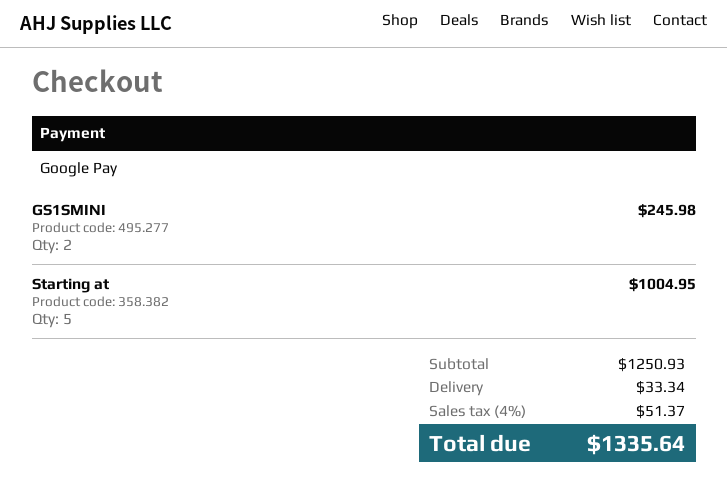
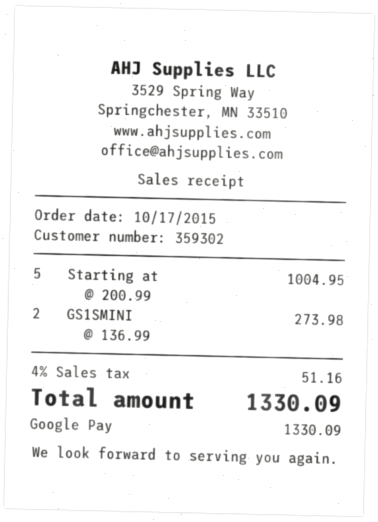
GS1SMINI: 2 for 245.98 -> 2 for 273.98
shipping: 33.34 -> none
tax: 4% = 51.37 -> 4% = 51.16
total: 1335.64 -> 1330.09

